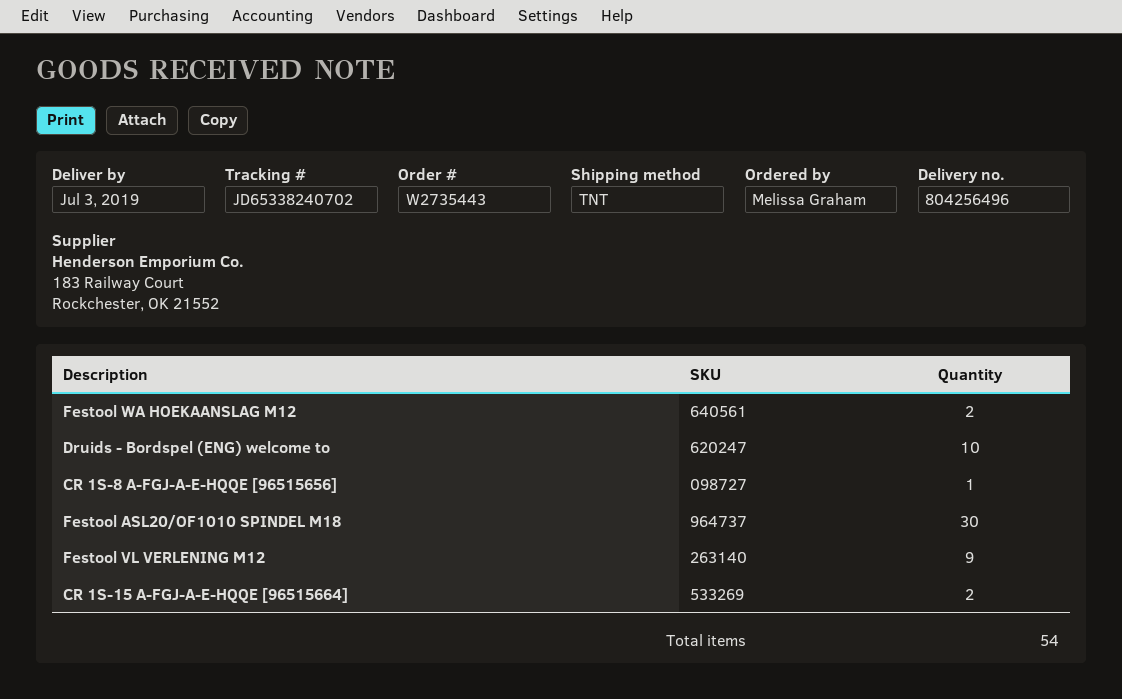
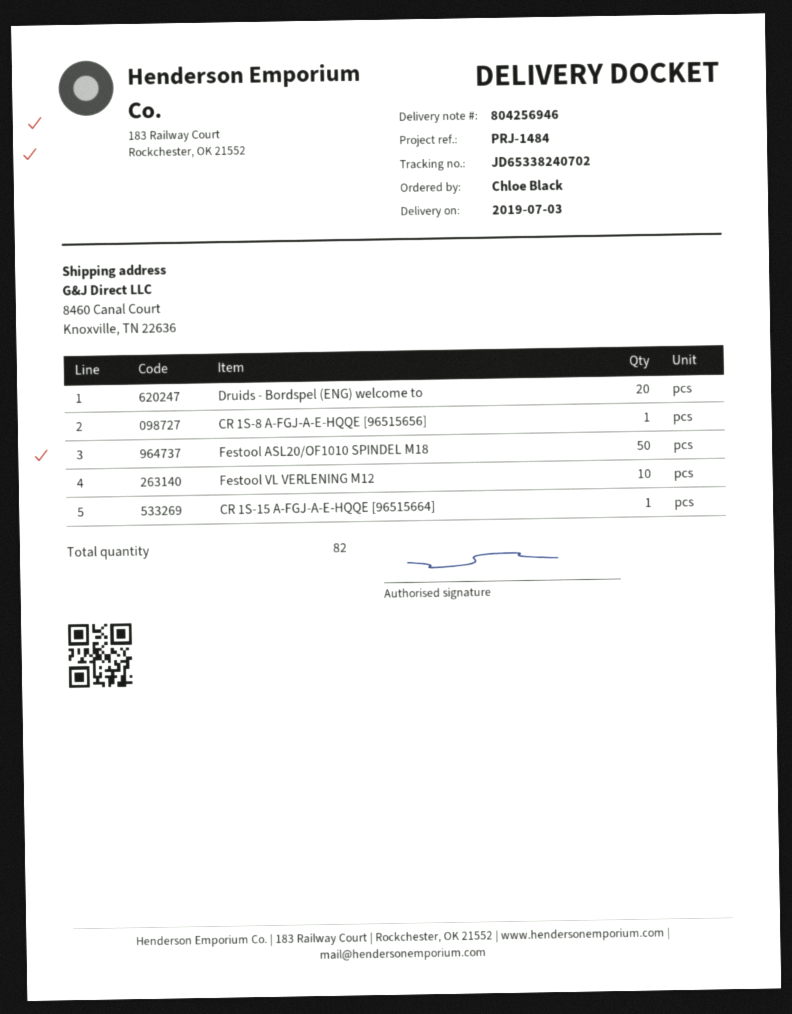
delivery note number: 804256496 -> 804256946
ordered by: Melissa Graham -> Chloe Black
Festool WA HOEKAANSLAG M12: 2 -> none
Druids - Bordspel (ENG) welcome to: 10 -> 20
Festool ASL20/OF1010 SPINDEL M18: 30 -> 50
Festool VL VERLENING M12: 9 -> 10
CR 1S-15 A-FGJ-A-E-HQQE [96515664]: 2 -> 1
total quantity: 54 -> 82

